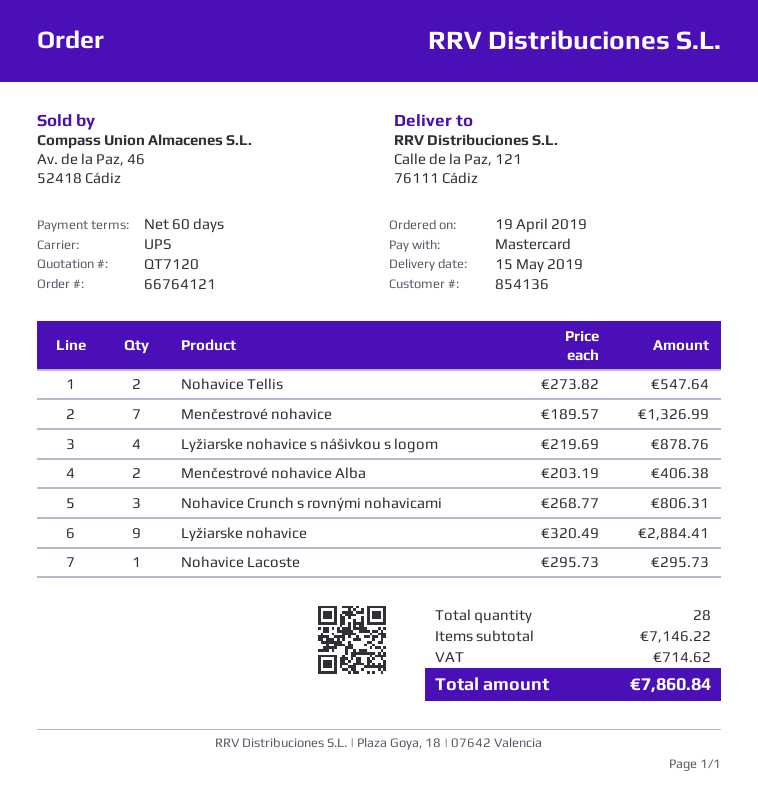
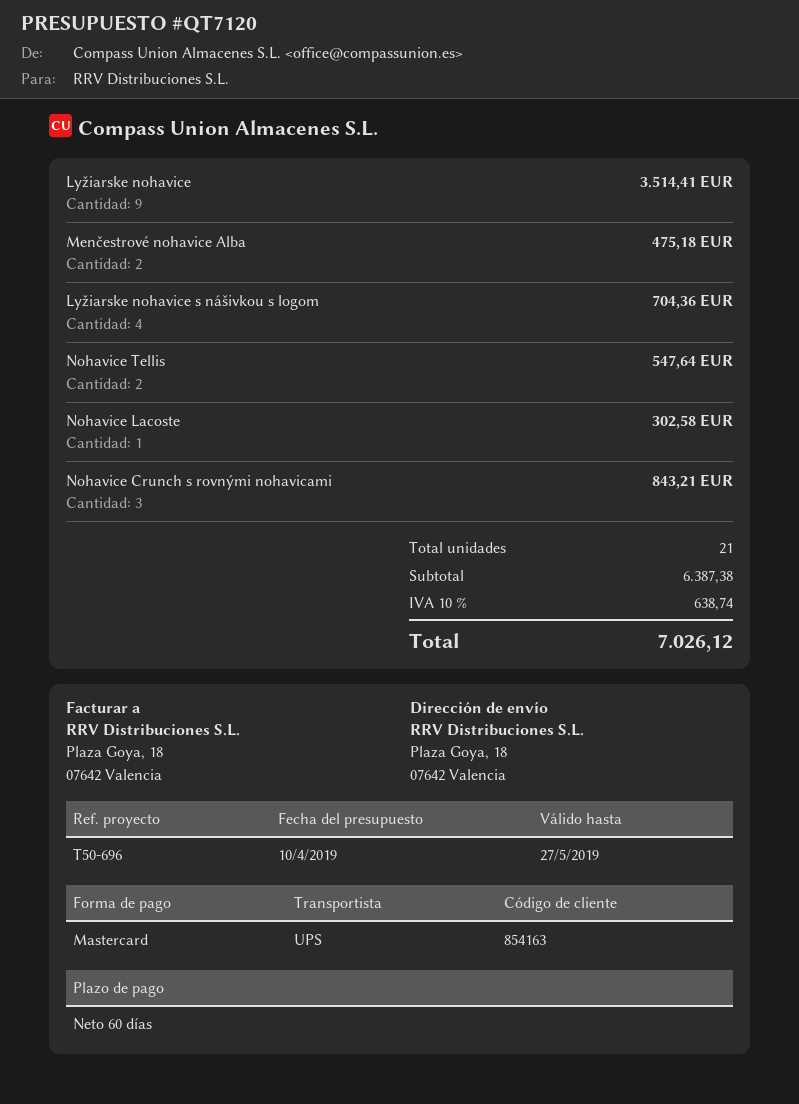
customer number: 854136 -> 854163
ship to: Calle de la Paz, 121, 76111 Cádiz -> Plaza Goya, 18, 07642 Valencia
Menčestrové nohavice: 7 for 1326.99 -> none
Lyžiarske nohavice s nášivkou s logom: 4 for 878.76 -> 4 for 704.36
Menčestrové nohavice Alba: 2 for 406.38 -> 2 for 475.18
Nohavice Crunch s rovnými nohavicami: 3 for 806.31 -> 3 for 843.21
Lyžiarske nohavice: 9 for 2884.41 -> 9 for 3514.41
Nohavice Lacoste: 1 for 295.73 -> 1 for 302.58
total quantity: 28 -> 21
subtotal: 7146.22 -> 6387.38
tax: 714.62 -> 638.74
total: 7860.84 -> 7026.12

